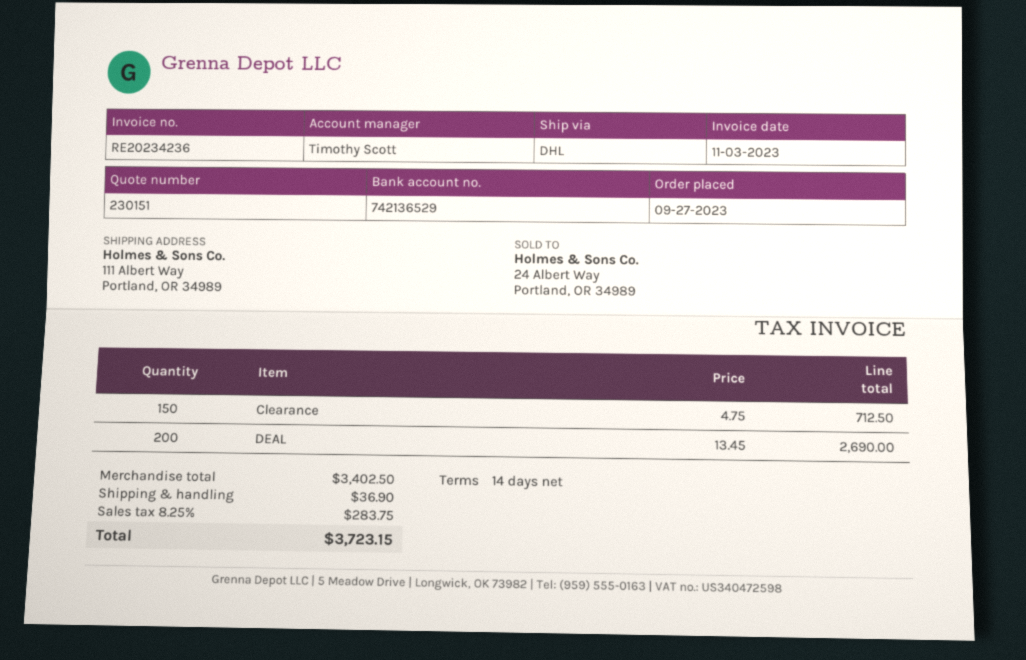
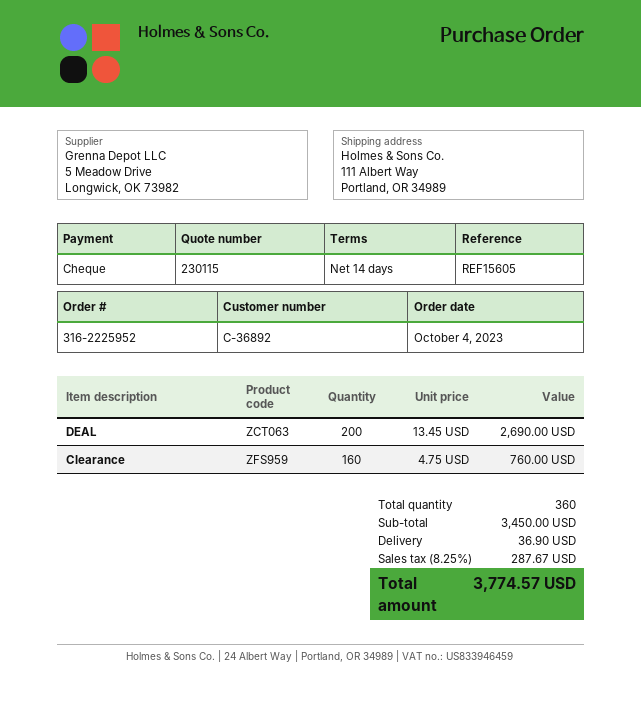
quote number: 230151 -> 230115
order date: 2023-09-27 -> 2023-10-04
Clearance: 150 x 4.75 = 712.50 -> 160 x 4.75 = 760.00
subtotal: 3402.50 -> 3450.00
tax: 8.25% = 283.75 -> 8.25% = 287.67
total: 3723.15 -> 3774.57

